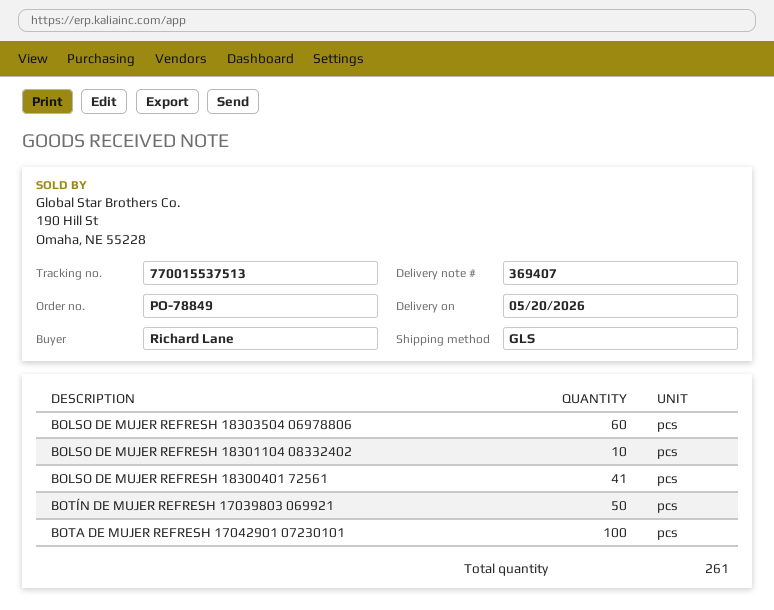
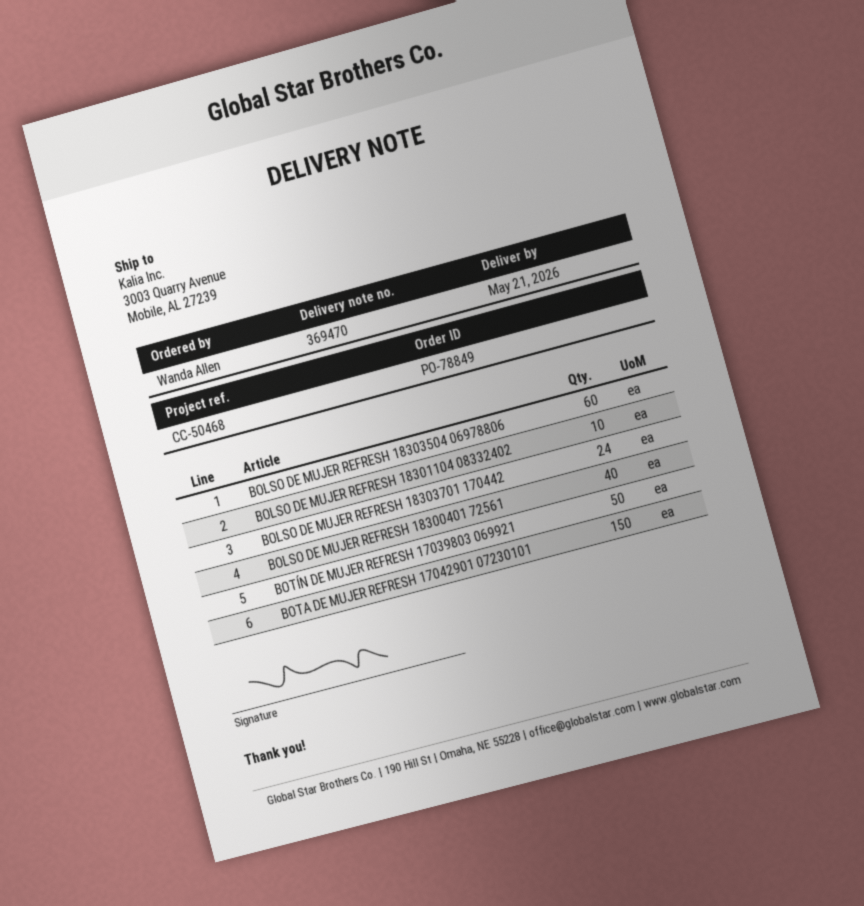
delivery note number: 369407 -> 369470
delivery date: 2026-05-20 -> 2026-05-21
ordered by: Richard Lane -> Wanda Allen
BOLSO DE MUJER REFRESH 18300401 72561: 41 -> 40
BOTA DE MUJER REFRESH 17042901 07230101: 100 -> 150
BOLSO DE MUJER REFRESH 18303701 170442: none -> 24

